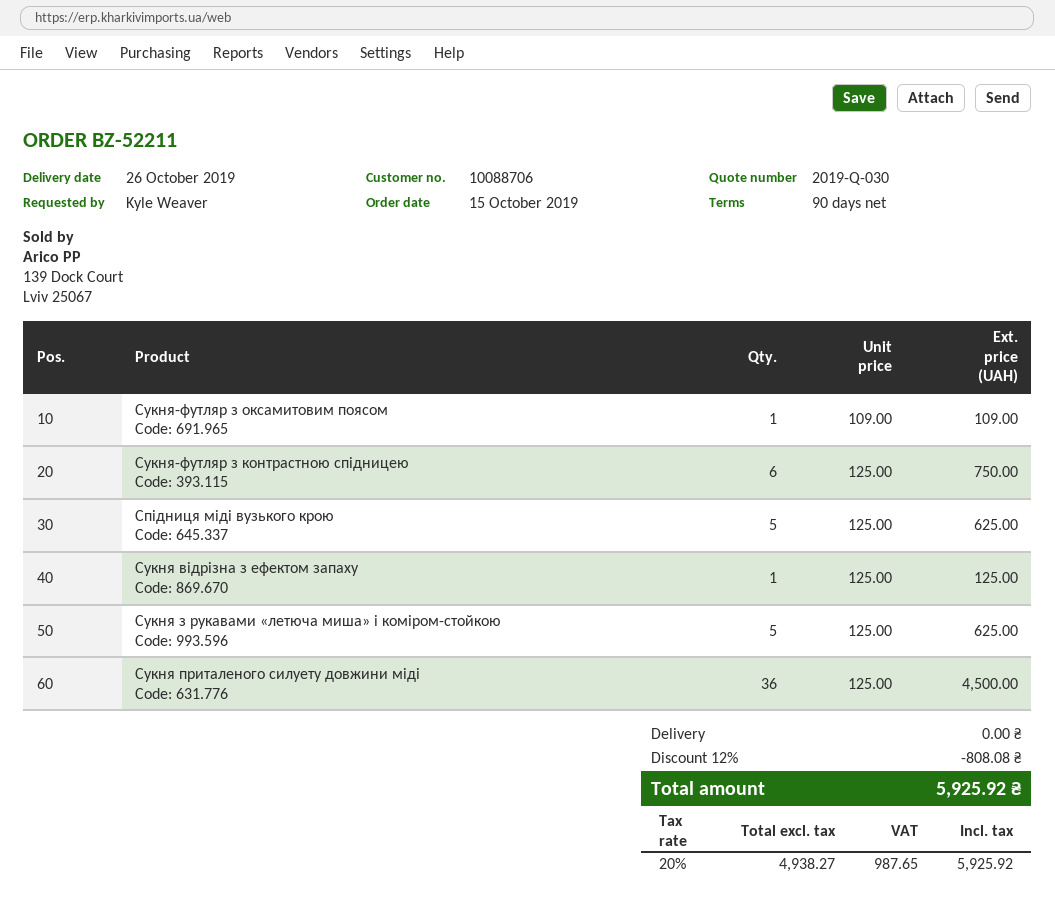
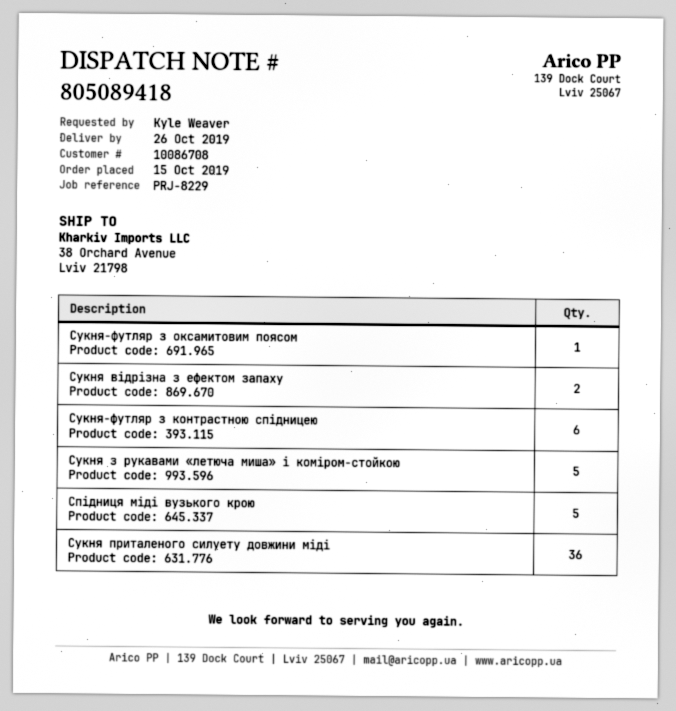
customer number: 10088706 -> 10086708
Сукня відрізна з ефектом запаху: 1 -> 2

